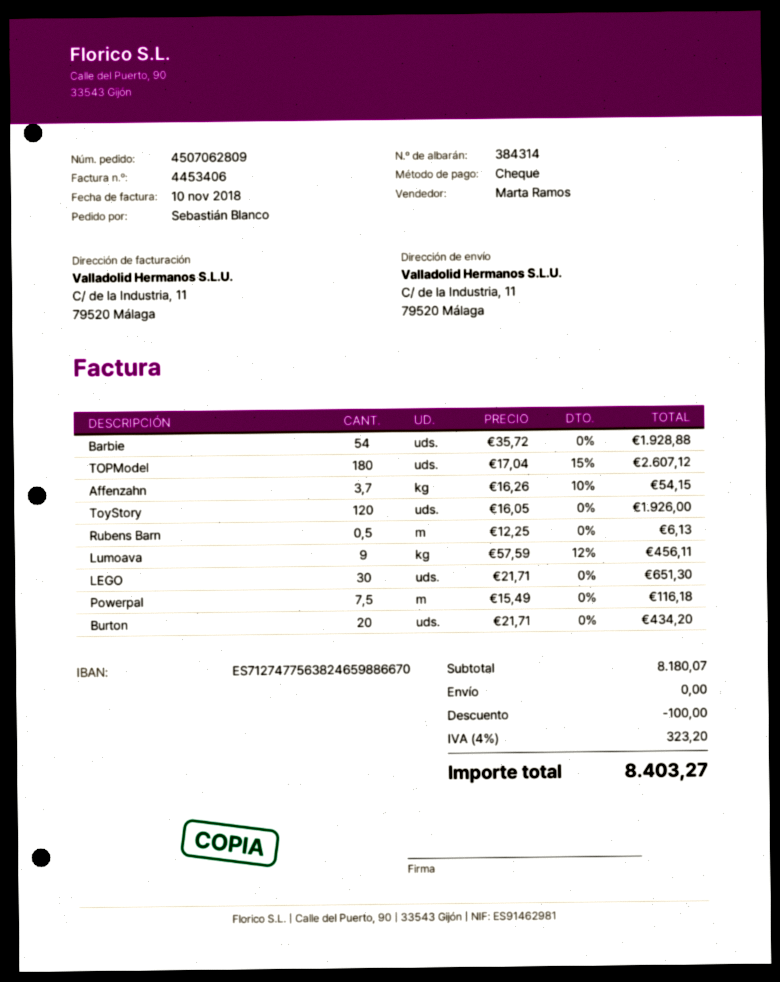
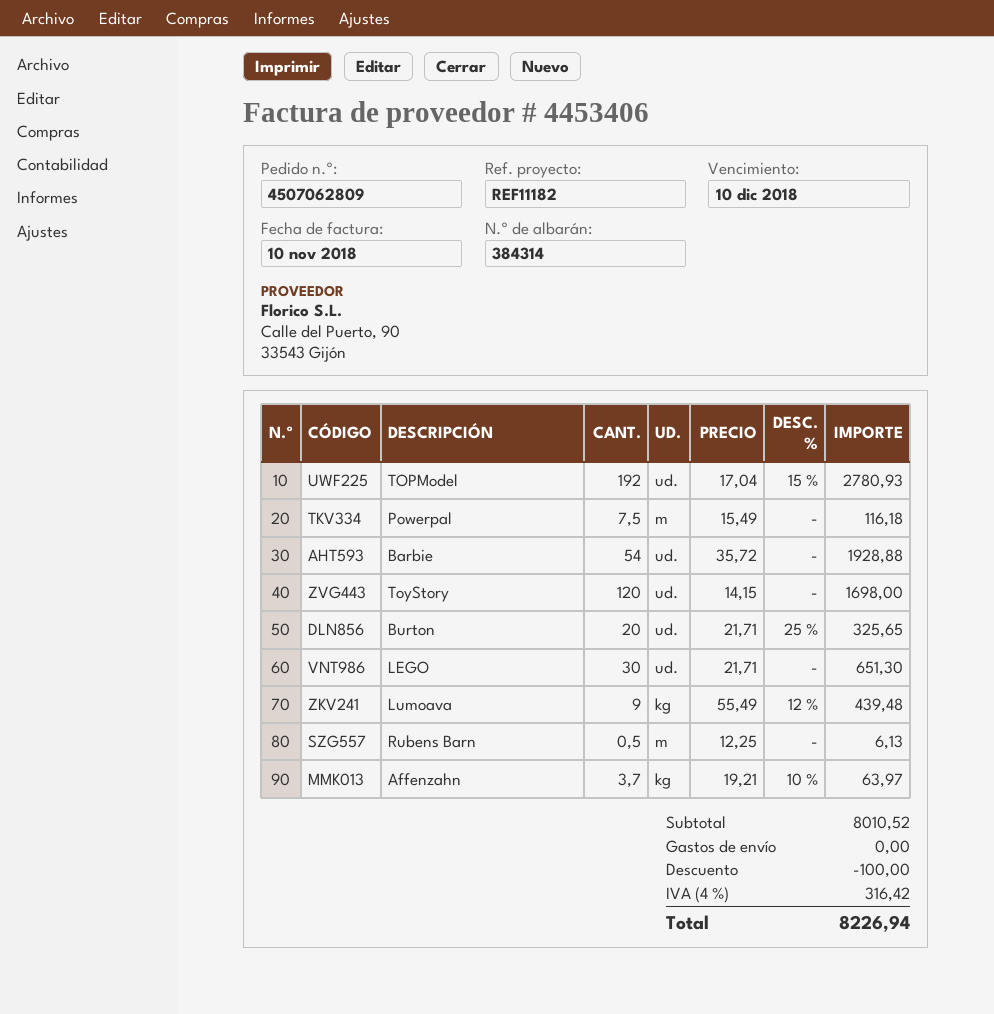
TOPModel: 180 x 17.04 - 15% = 2607.12 -> 192 x 17.04 - 15% = 2780.93
Affenzahn: 3.7 x 16.26 - 10% = 54.15 -> 3.7 x 19.21 - 10% = 63.97
ToyStory: 120 x 16.05 = 1926.00 -> 120 x 14.15 = 1698.00
Lumoava: 9 x 57.59 - 12% = 456.11 -> 9 x 55.49 - 12% = 439.48
Burton: 20 x 21.71 = 434.20 -> 20 x 21.71 - 25% = 325.65
subtotal: 8180.07 -> 8010.52
tax: 4% = 323.20 -> 4% = 316.42
total: 8403.27 -> 8226.94

